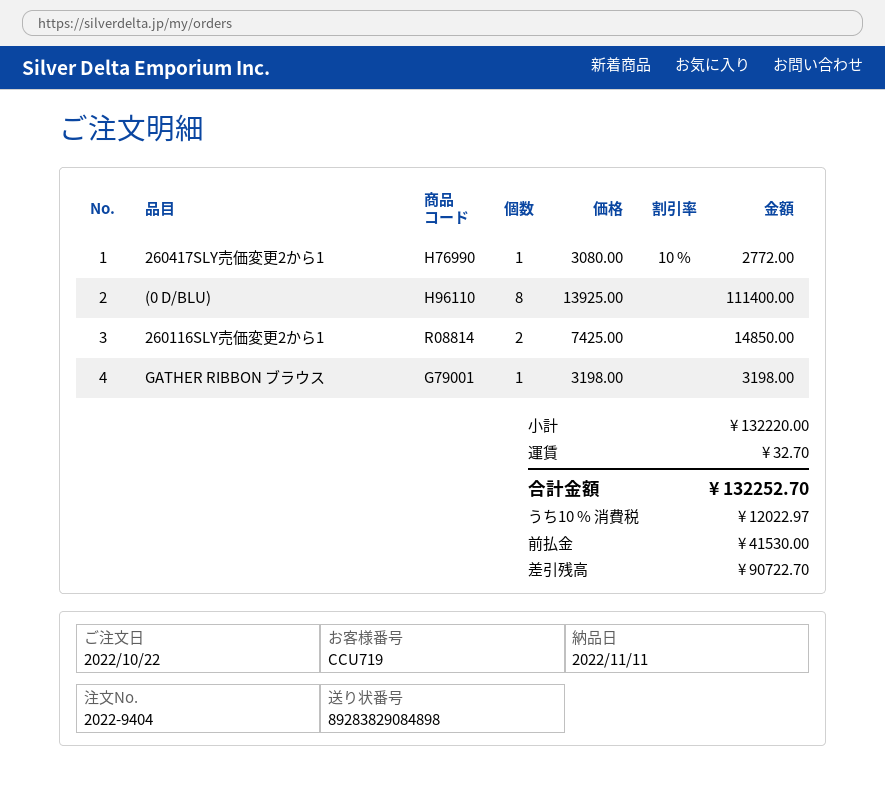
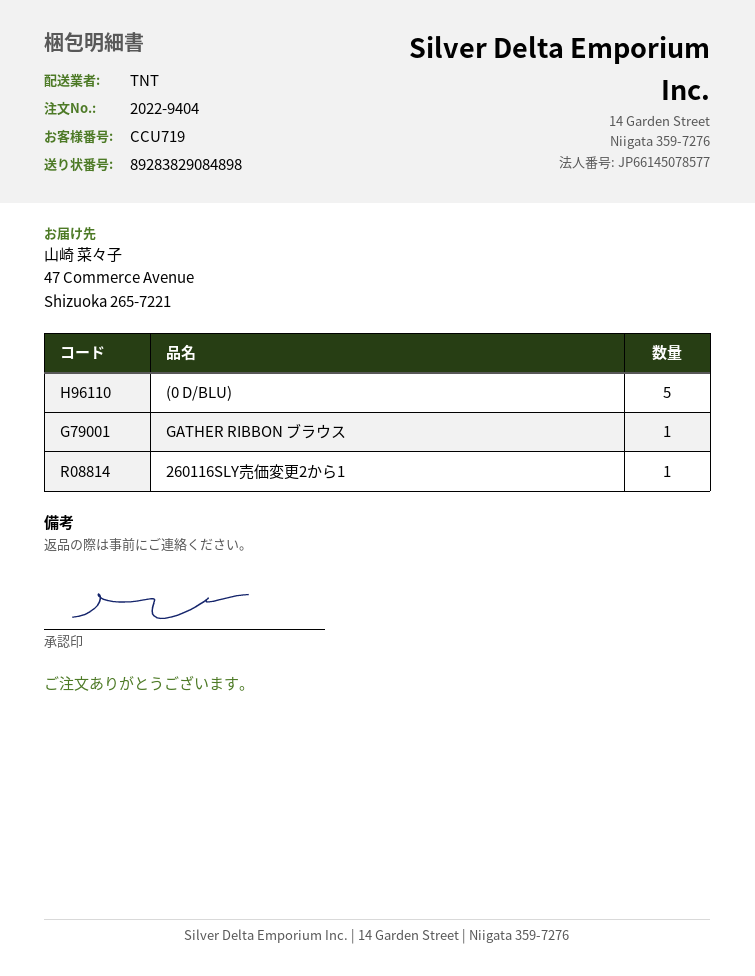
260417SLY売価変更2から1: 1 -> none
(0 D/BLU): 8 -> 5
260116SLY売価変更2から1: 2 -> 1

